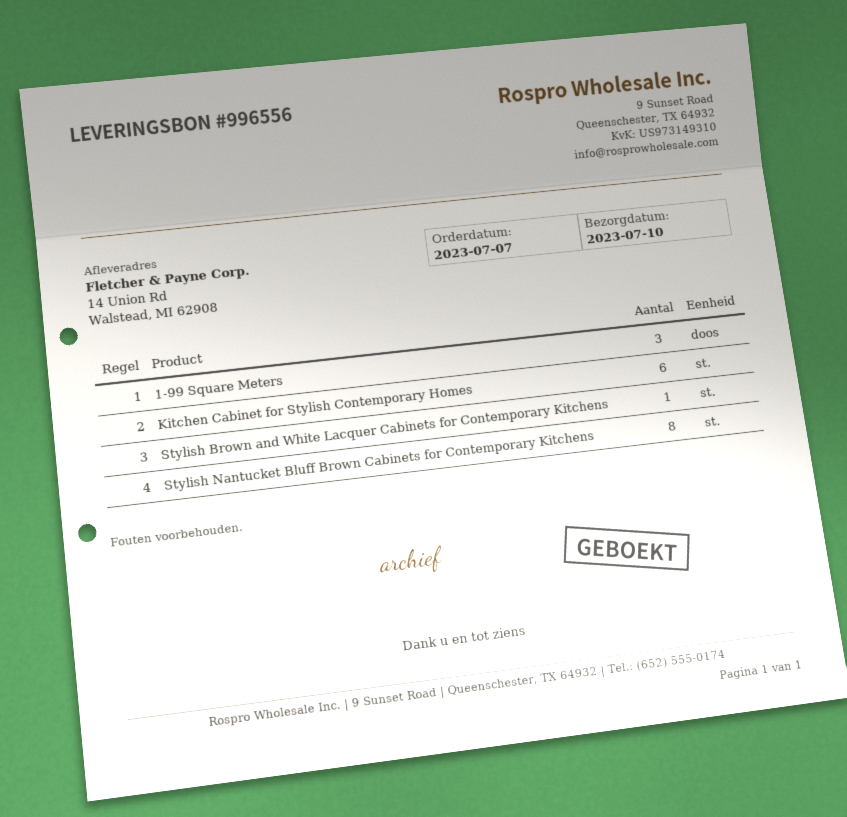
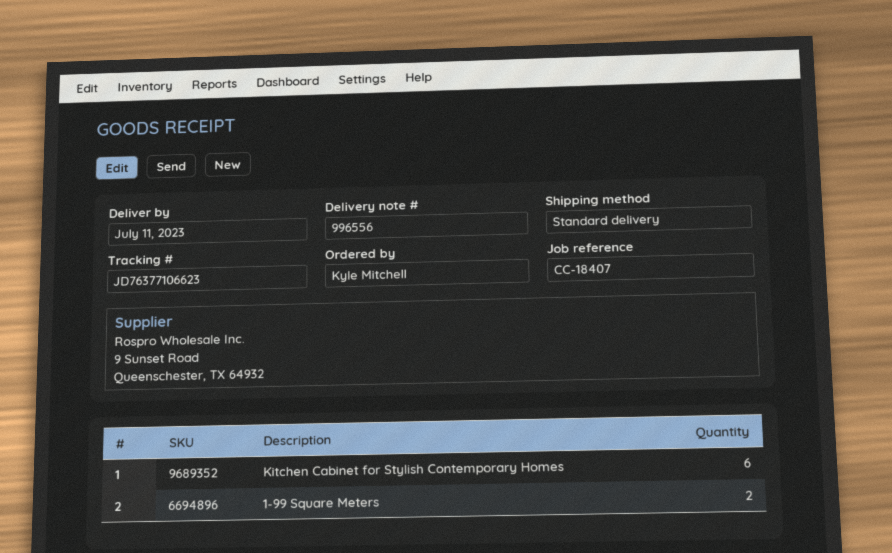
delivery date: 2023-07-10 -> 2023-07-11
1-99 Square Meters: 3 -> 2
Stylish Brown and White Lacquer Cabinets for Contemporary Kitchens: 1 -> none
Stylish Nantucket Bluff Brown Cabinets for Contemporary Kitchens: 8 -> none

